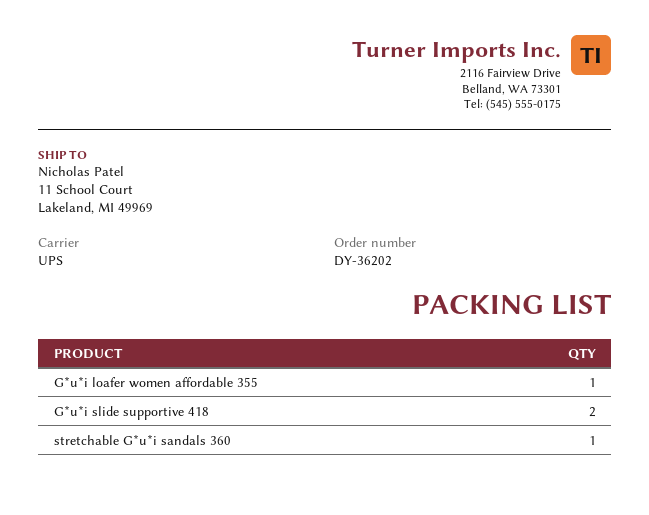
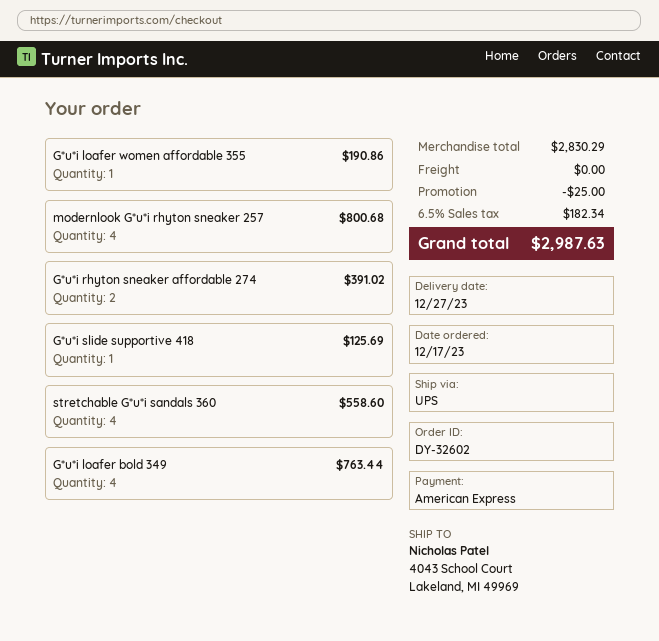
order number: DY-36202 -> DY-32602
ship to: 11 School Court, Lakeland, MI 49969 -> 4043 School Court, Lakeland, MI 49969
G*u*i slide supportive 418: 2 -> 1
stretchable G*u*i sandals 360: 1 -> 4
modernlook G*u*i rhyton sneaker 257: none -> 4
G*u*i rhyton sneaker affordable 274: none -> 2
G*u*i loafer bold 349: none -> 4

